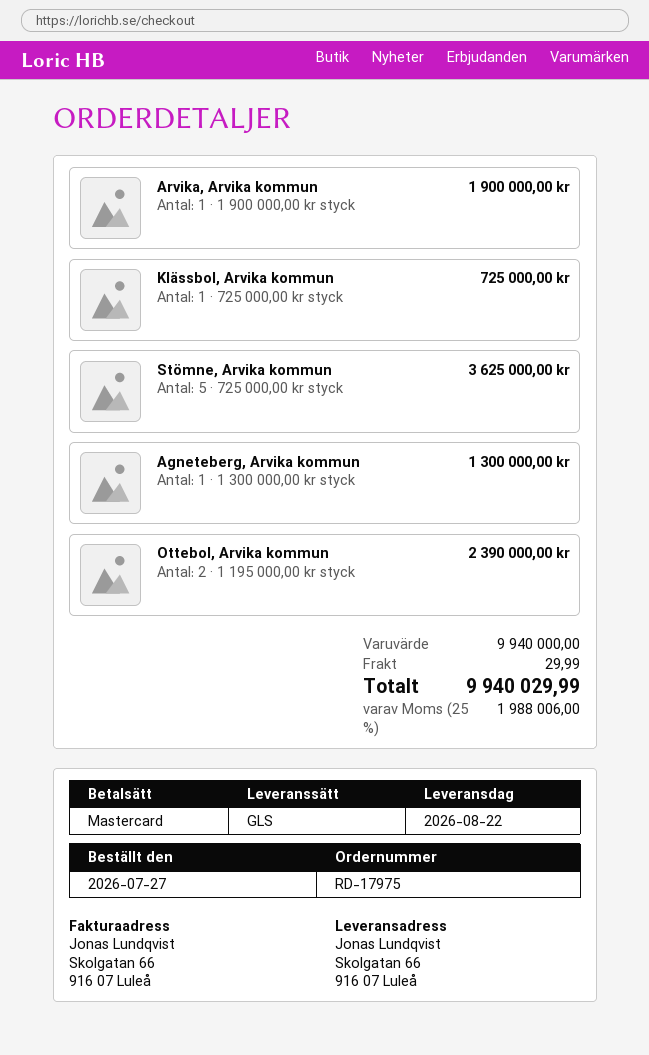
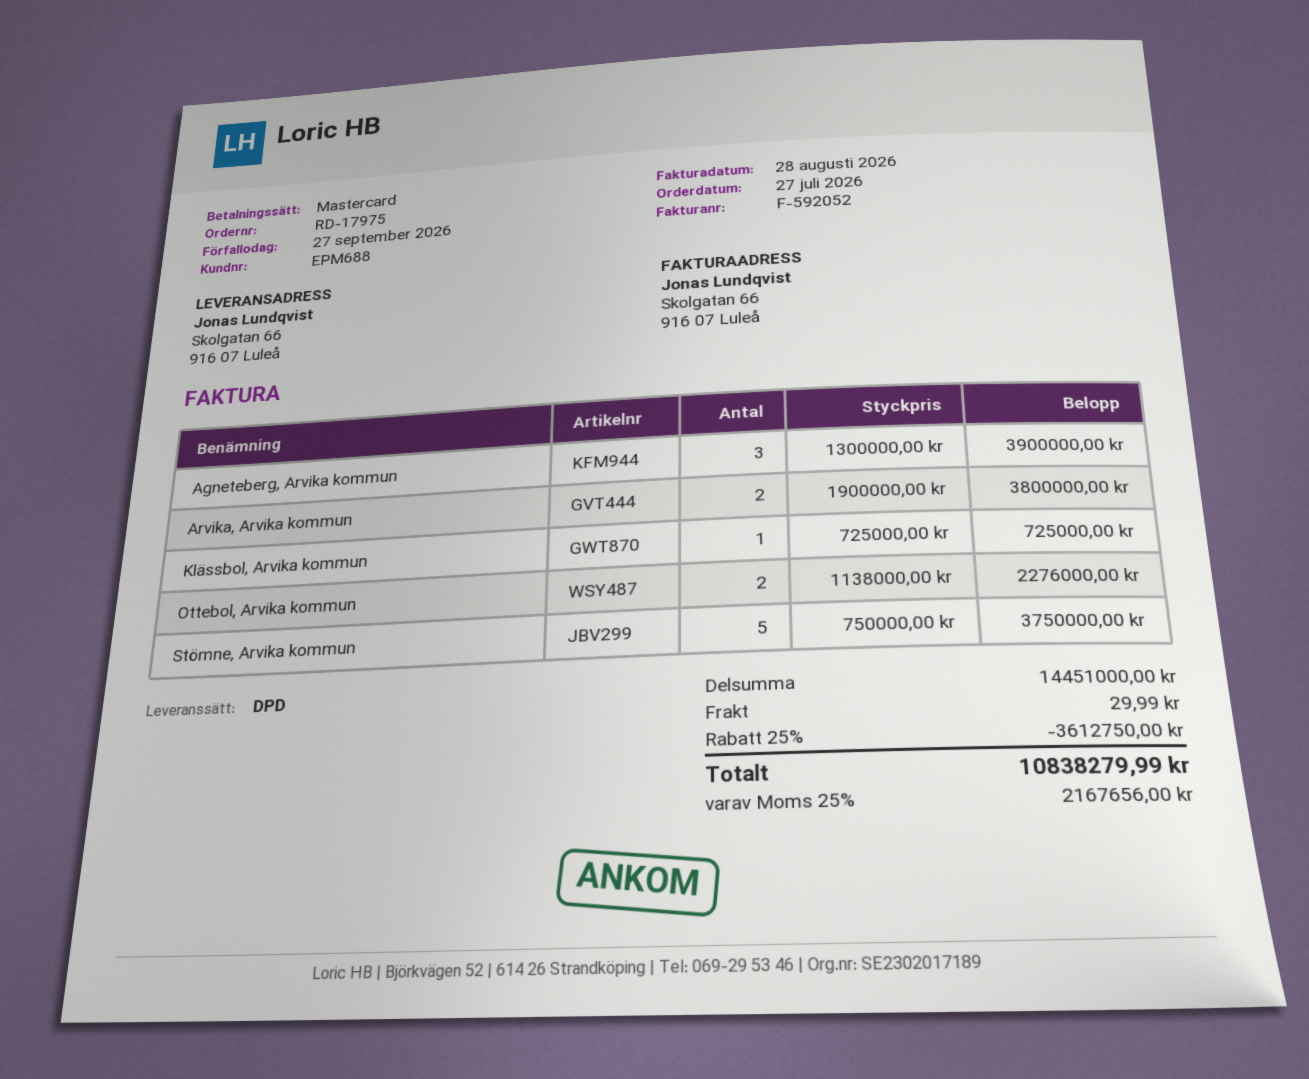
shipping method: GLS -> DPD
Arvika, Arvika kommun: 1 x 1900000.00 = 1900000.00 -> 2 x 1900000.00 = 3800000.00
Stömne, Arvika kommun: 5 x 725000.00 = 3625000.00 -> 5 x 750000.00 = 3750000.00
Agneteberg, Arvika kommun: 1 x 1300000.00 = 1300000.00 -> 3 x 1300000.00 = 3900000.00
Ottebol, Arvika kommun: 2 x 1195000.00 = 2390000.00 -> 2 x 1138000.00 = 2276000.00
subtotal: 9940000.00 -> 14451000.00
discount: none -> 25% = 3612750.00
tax: 25% = 1988006.00 -> 25% = 2167656.00
total: 9940029.99 -> 10838279.99

